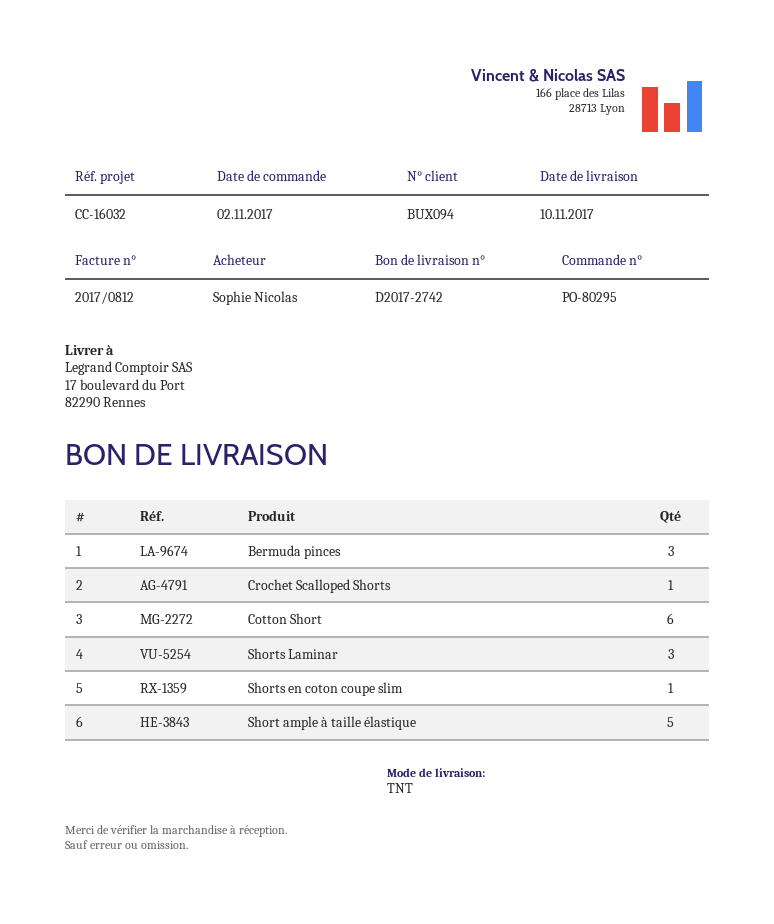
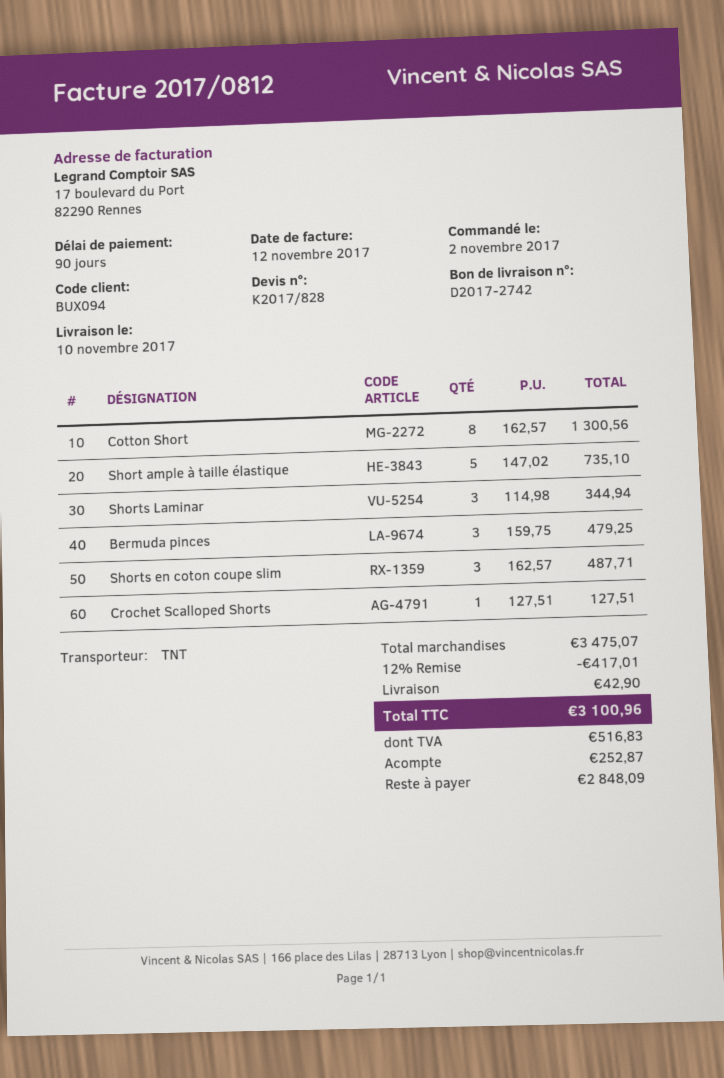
Cotton Short: 6 -> 8
Shorts en coton coupe slim: 1 -> 3

